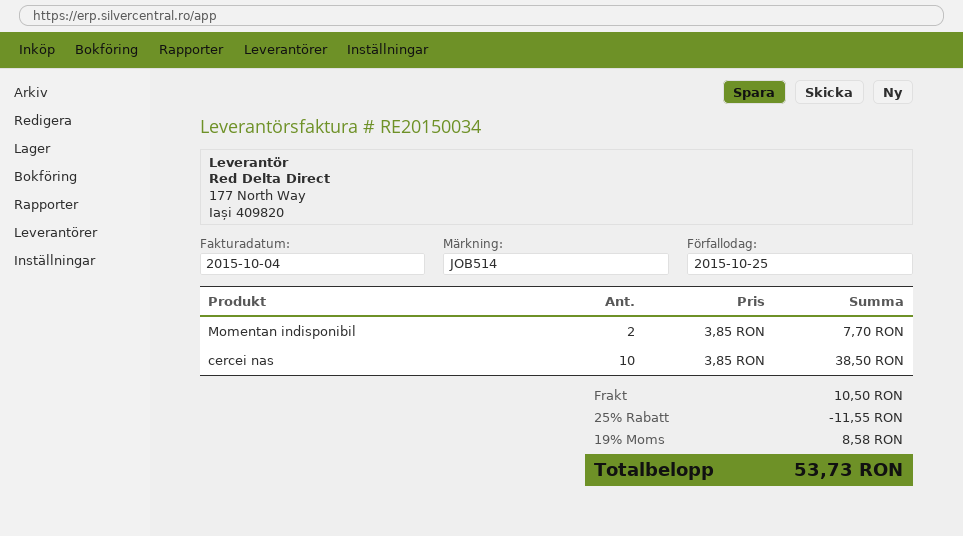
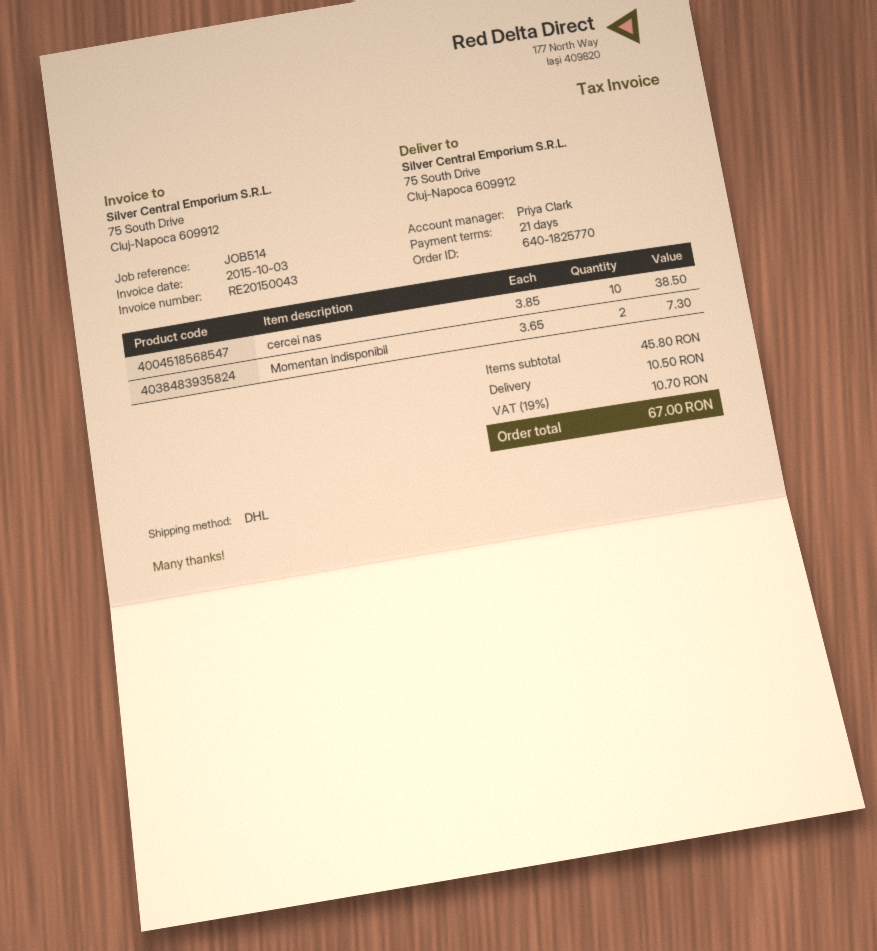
invoice number: RE20150034 -> RE20150043
invoice date: 2015-10-04 -> 2015-10-03
Momentan indisponibil: 2 x 3.85 = 7.70 -> 2 x 3.65 = 7.30
discount: 25% = 11.55 -> none
tax: 19% = 8.58 -> 19% = 10.70
total: 53.73 -> 67.00

